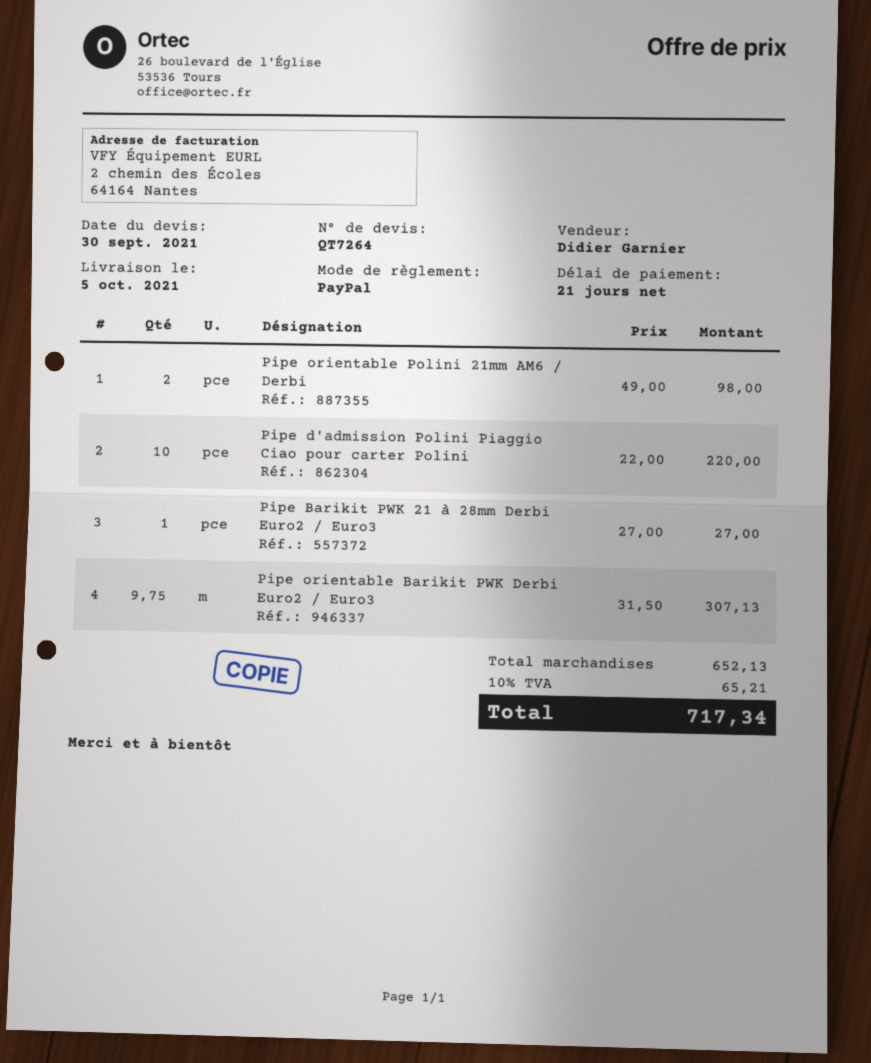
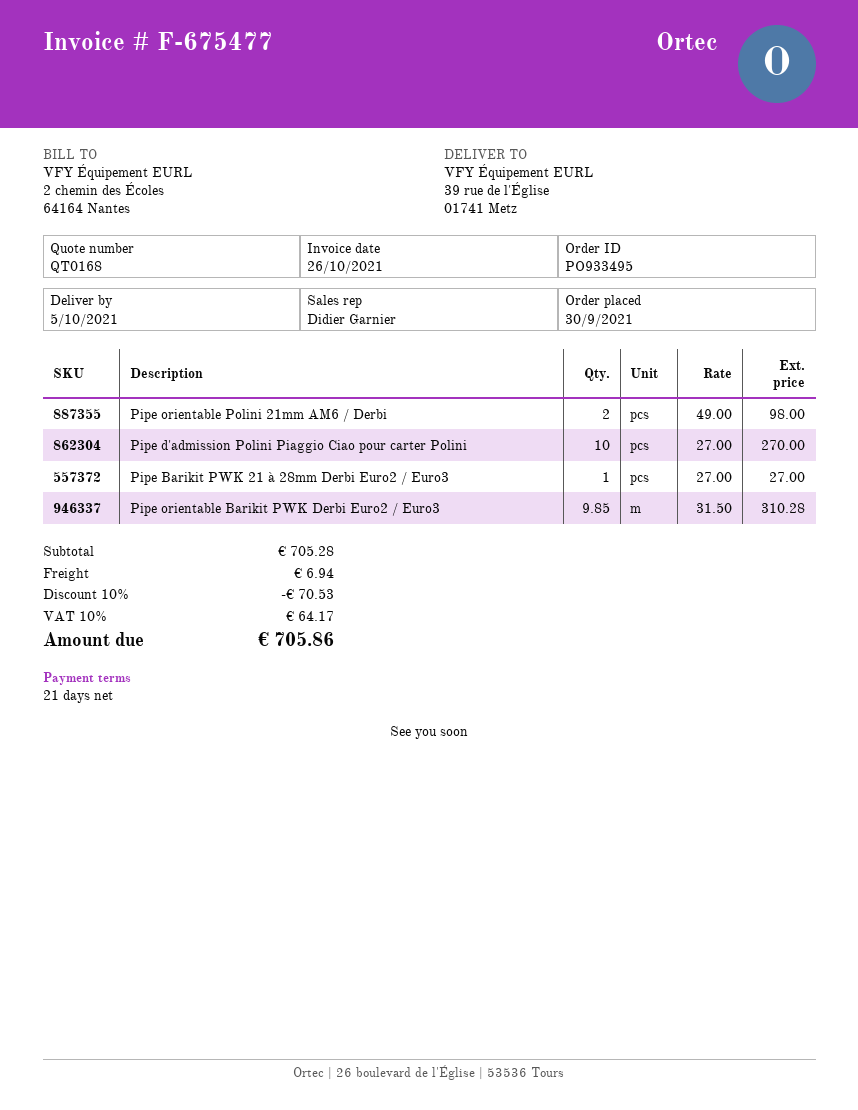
quote number: QT7264 -> QT0168
Pipe d'admission Polini Piaggio Ciao pour carter Polini: 10 x 22.00 = 220.00 -> 10 x 27.00 = 270.00
Pipe orientable Barikit PWK Derbi Euro2 / Euro3: 9.75 x 31.50 = 307.13 -> 9.85 x 31.50 = 310.28
subtotal: 652.13 -> 705.28
discount: none -> 10% = 70.53
shipping: none -> 6.94
tax: 10% = 65.21 -> 10% = 64.17
total: 717.34 -> 705.86

